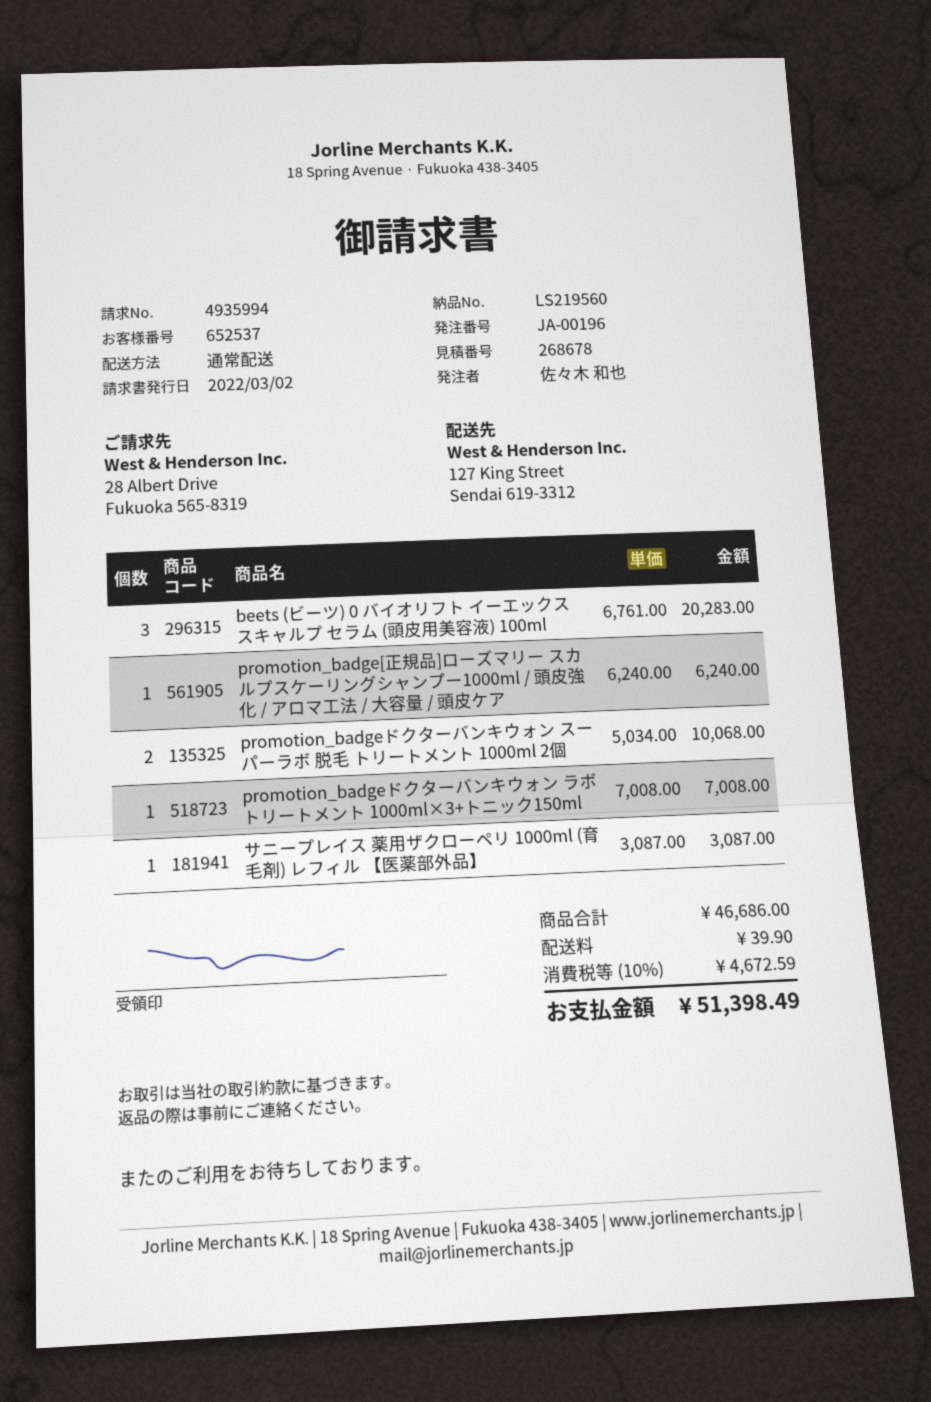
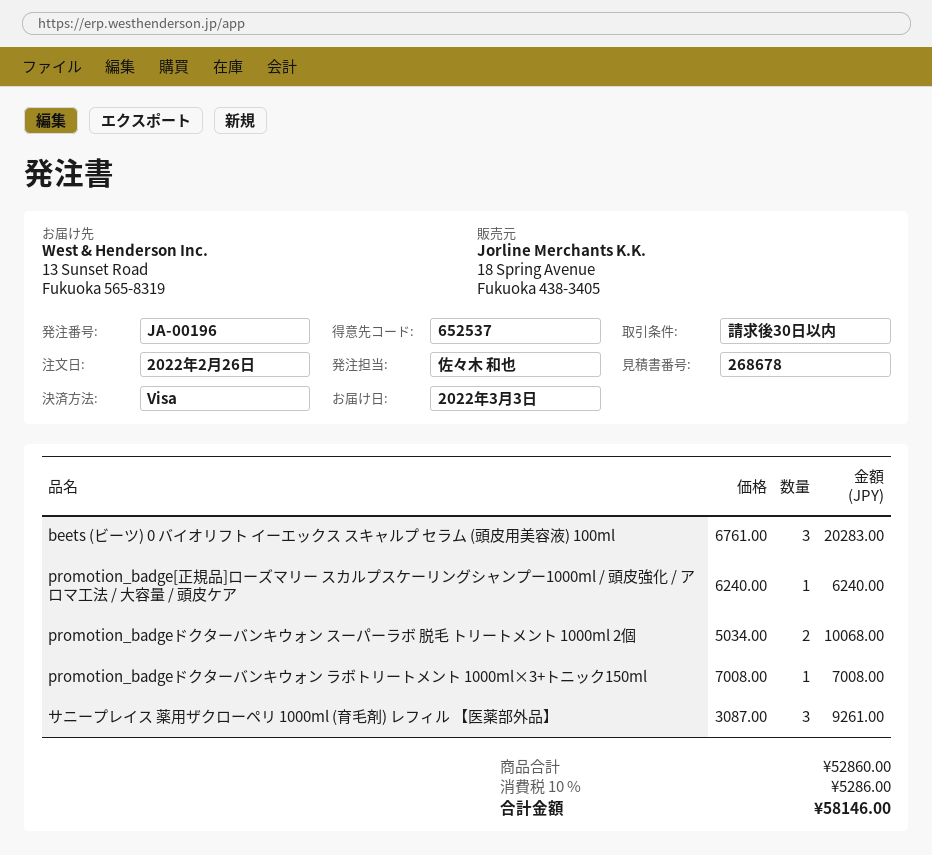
ship to: 127 King Street, Sendai 619-3312 -> 13 Sunset Road, Fukuoka 565-8319
サニープレイス 薬用ザクローペリ 1000ml (育毛剤) レフィル 【医薬部外品】: 1 x 3087.00 = 3087.00 -> 3 x 3087.00 = 9261.00
subtotal: 46686.00 -> 52860.00
shipping: 39.90 -> none
tax: 10% = 4672.59 -> 10% = 5286.00
total: 51398.49 -> 58146.00

